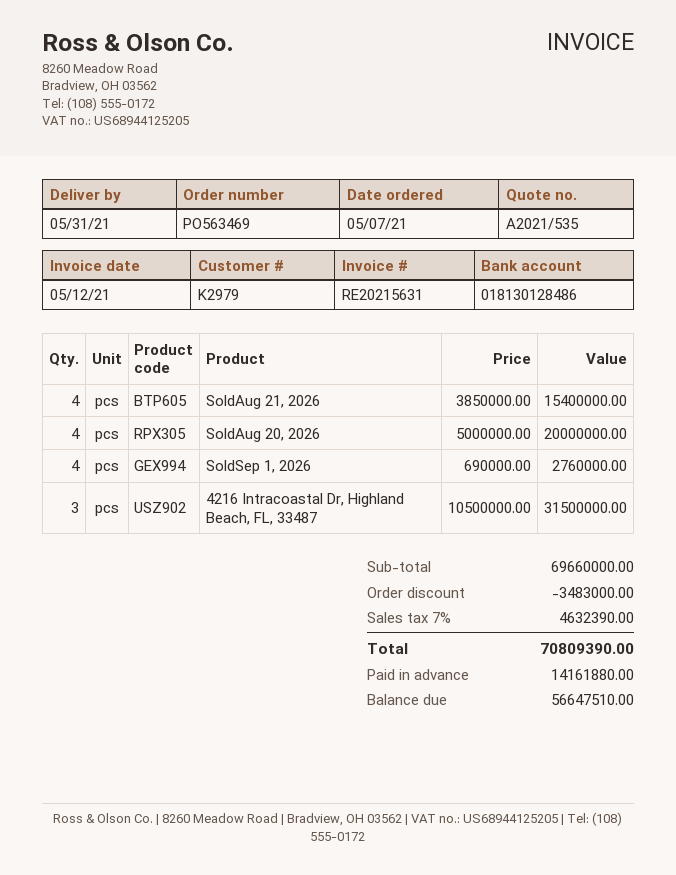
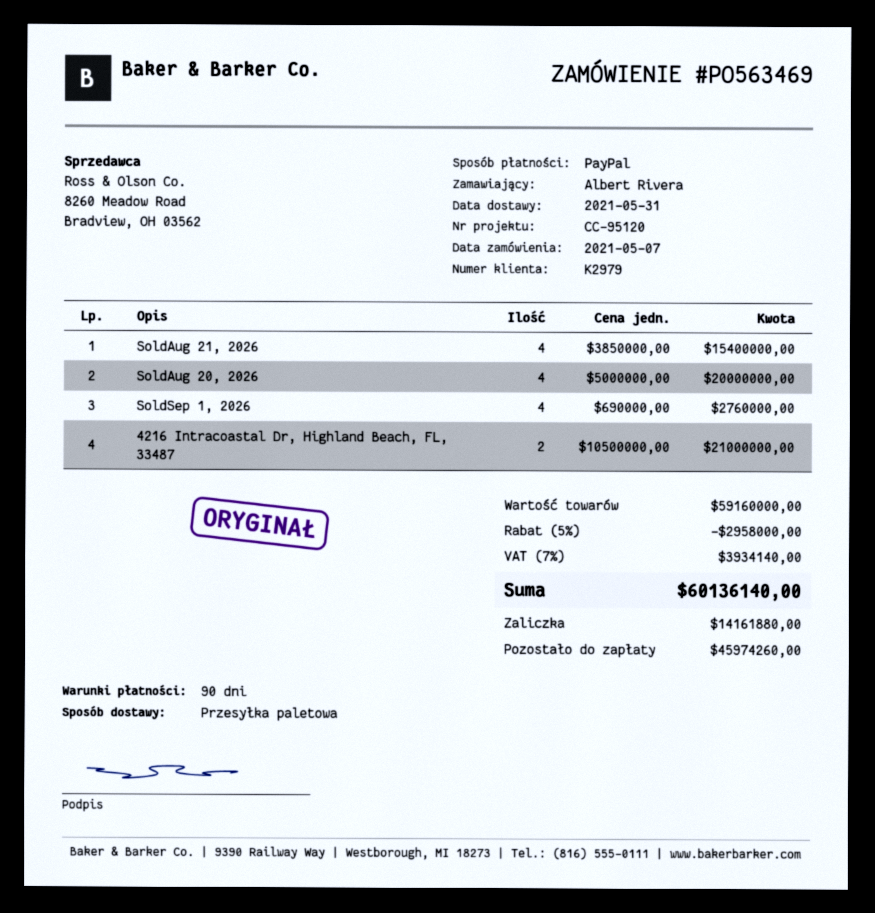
4216 Intracoastal Dr, Highland Beach, FL, 33487: 3 x 10500000.00 = 31500000.00 -> 2 x 10500000.00 = 21000000.00
subtotal: 69660000.00 -> 59160000.00
discount: 3483000.00 -> 2958000.00
tax: 7% = 4632390.00 -> 7% = 3934140.00
total: 70809390.00 -> 60136140.00
balance: 56647510.00 -> 45974260.00

